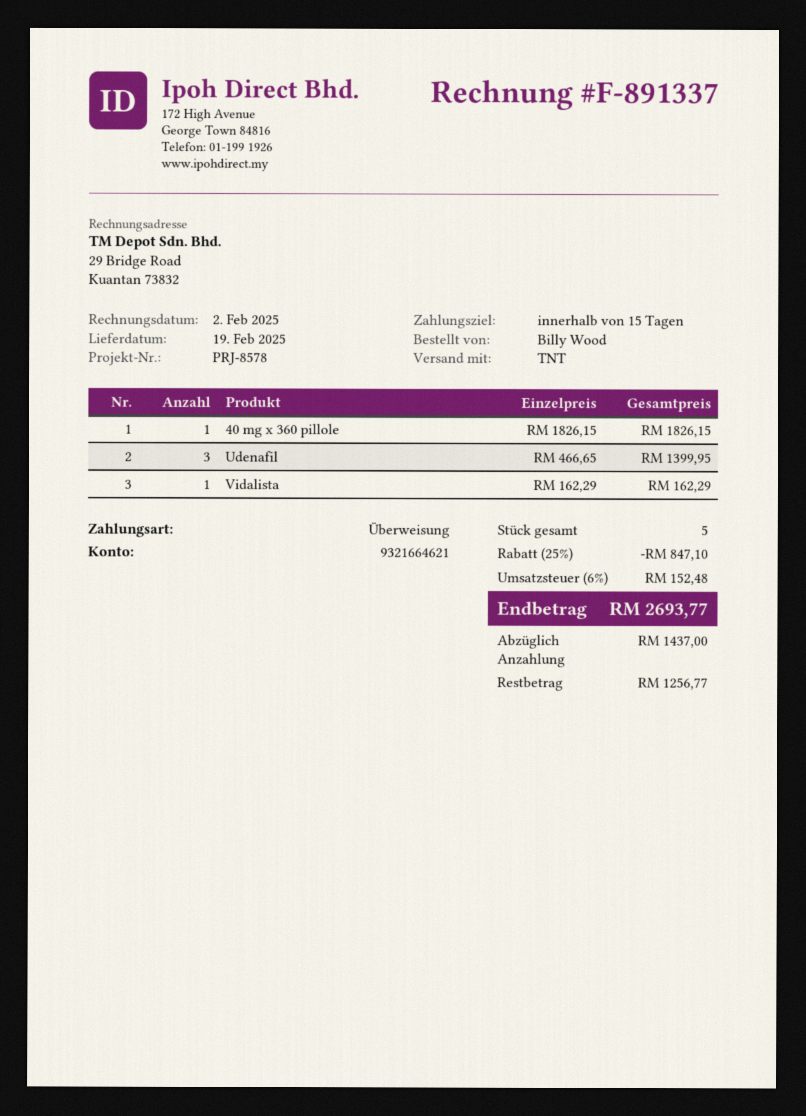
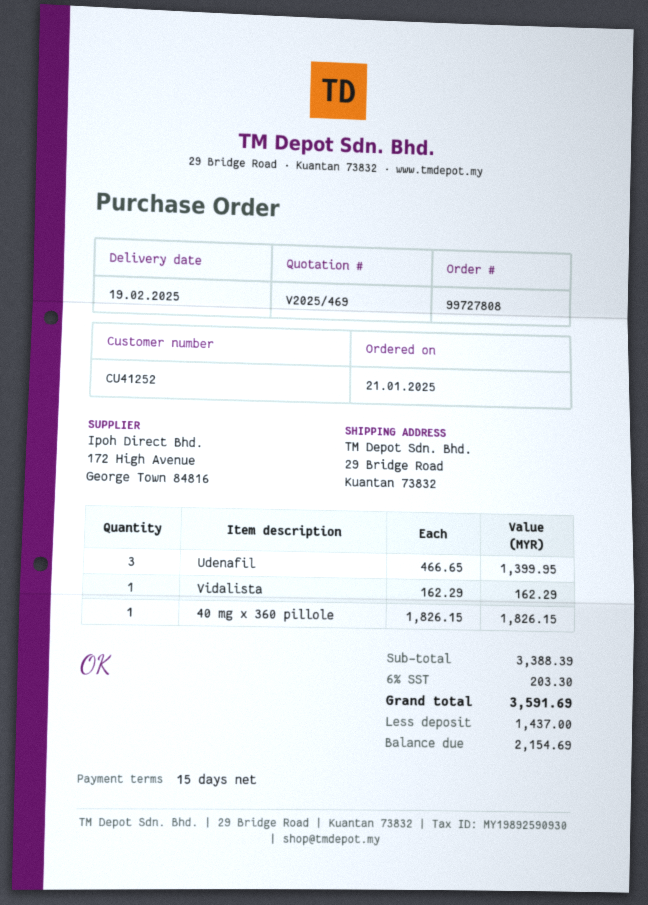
discount: 25% = 847.10 -> none
tax: 6% = 152.48 -> 6% = 203.30
total: 2693.77 -> 3591.69
balance: 1256.77 -> 2154.69

